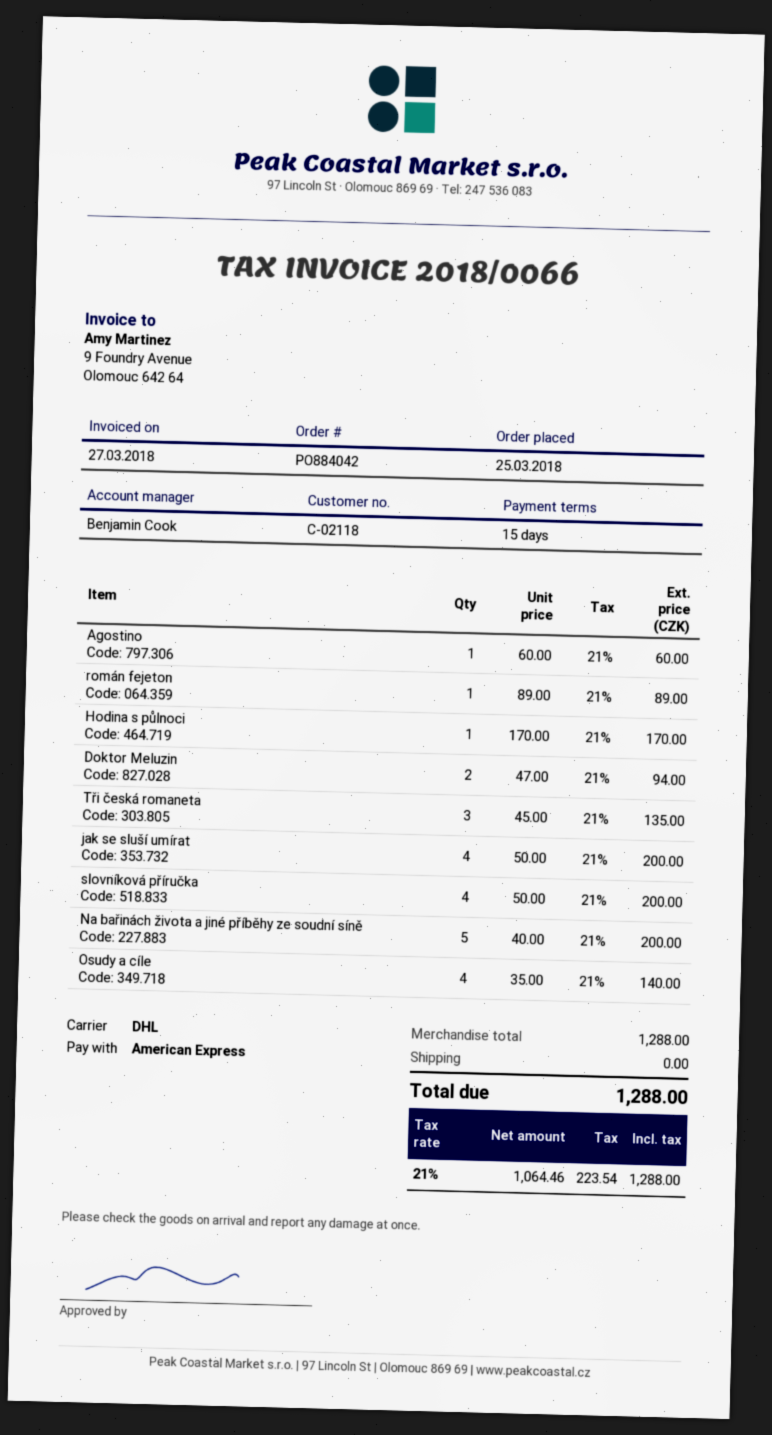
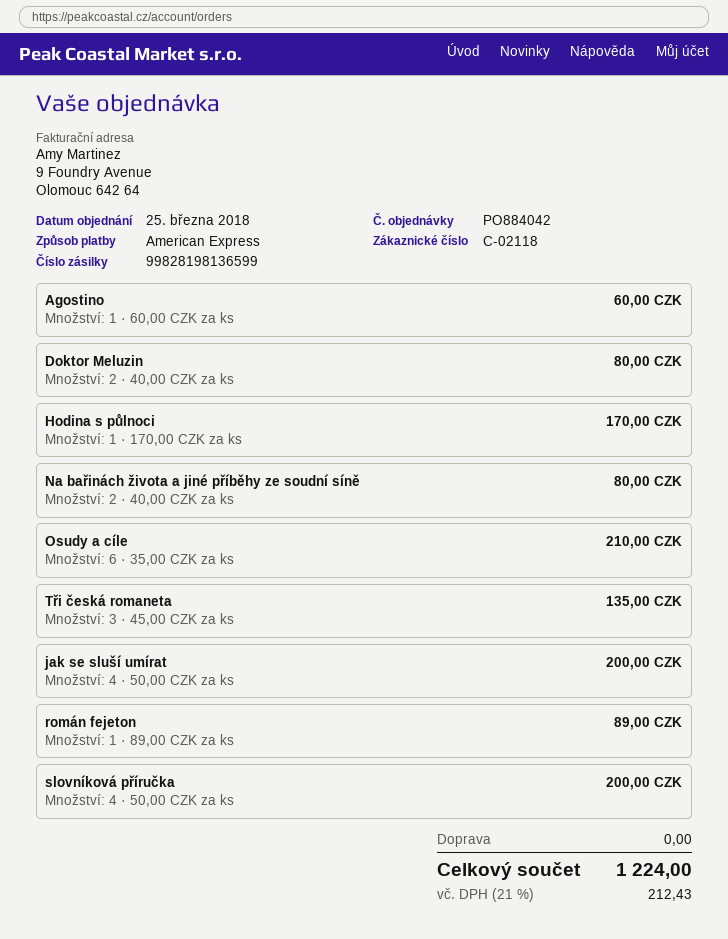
Doktor Meluzin: 2 x 47.00 = 94.00 -> 2 x 40.00 = 80.00
Na bařinách života a jiné příběhy ze soudní síně: 5 x 40.00 = 200.00 -> 2 x 40.00 = 80.00
Osudy a cíle: 4 x 35.00 = 140.00 -> 6 x 35.00 = 210.00
tax: 21% = 223.54 -> 21% = 212.43
total: 1288.00 -> 1224.00

